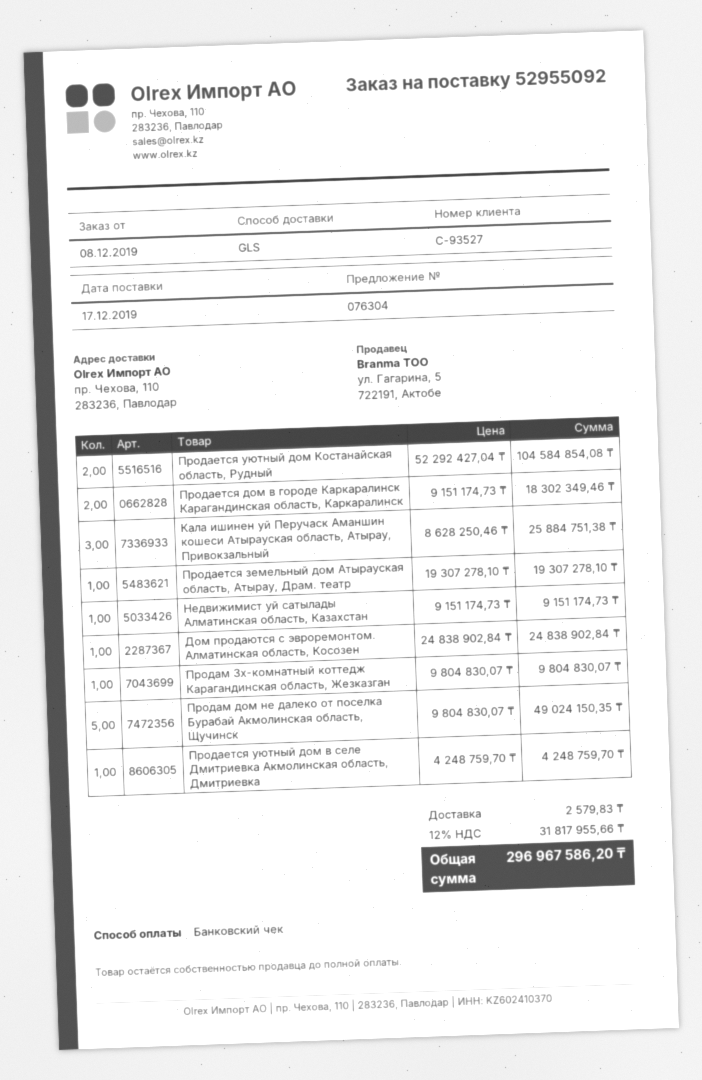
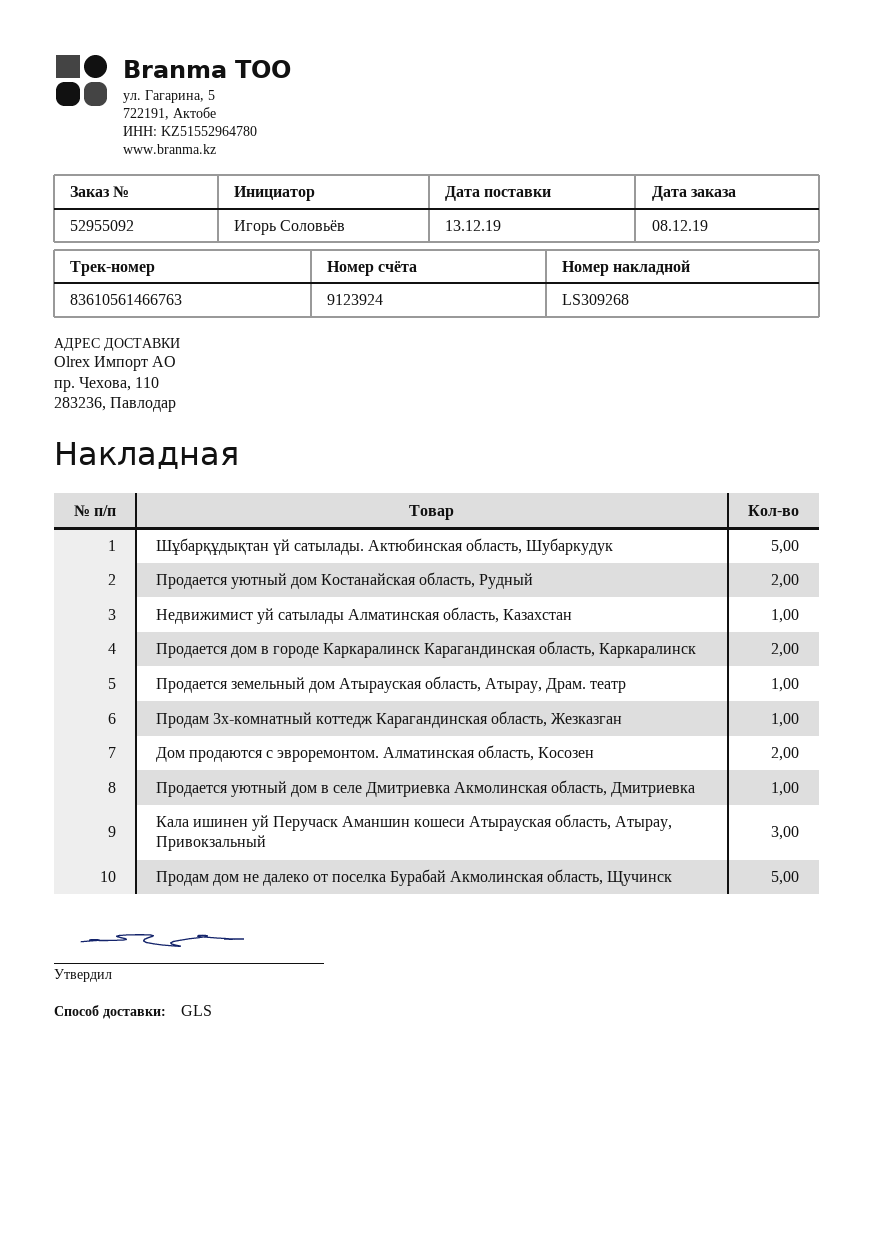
delivery date: 2019-12-17 -> 2019-12-13
Дом продаются с эвроремонтом. Алматинская область, Косозен: 1 -> 2
Шұбарқұдықтан үй сатылады. Актюбинская область, Шубаркудук: none -> 5

